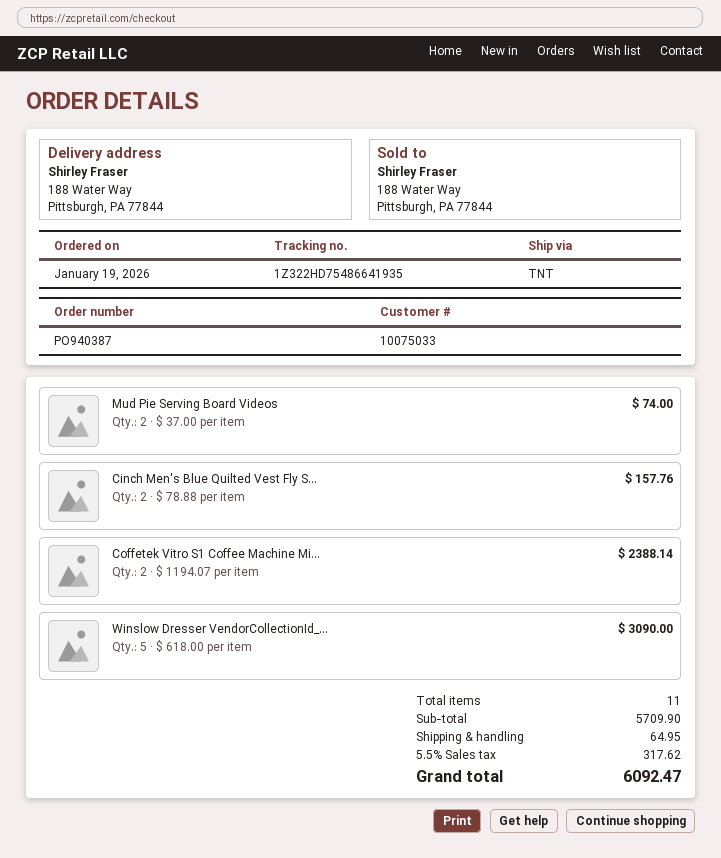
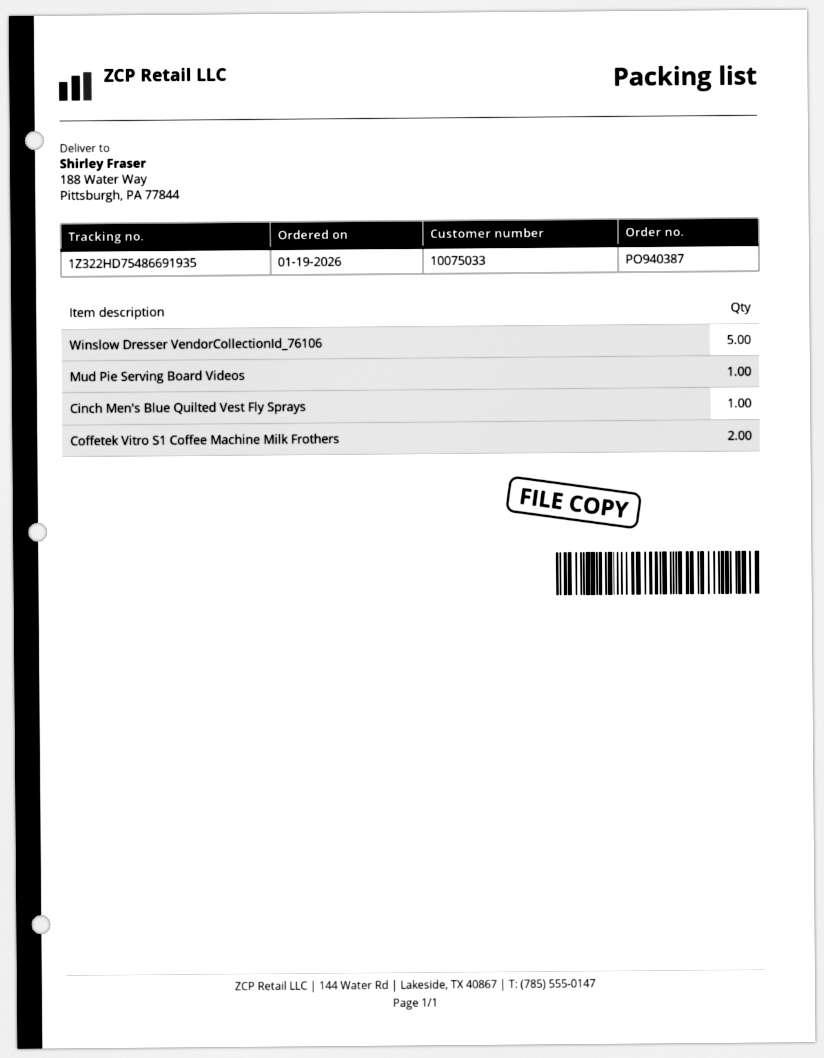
tracking number: 1Z322HD75486641935 -> 1Z322HD75486691935
Mud Pie Serving Board Videos: 2 -> 1
Cinch Men's Blue Quilted Vest Fly S...: 2 -> 1

